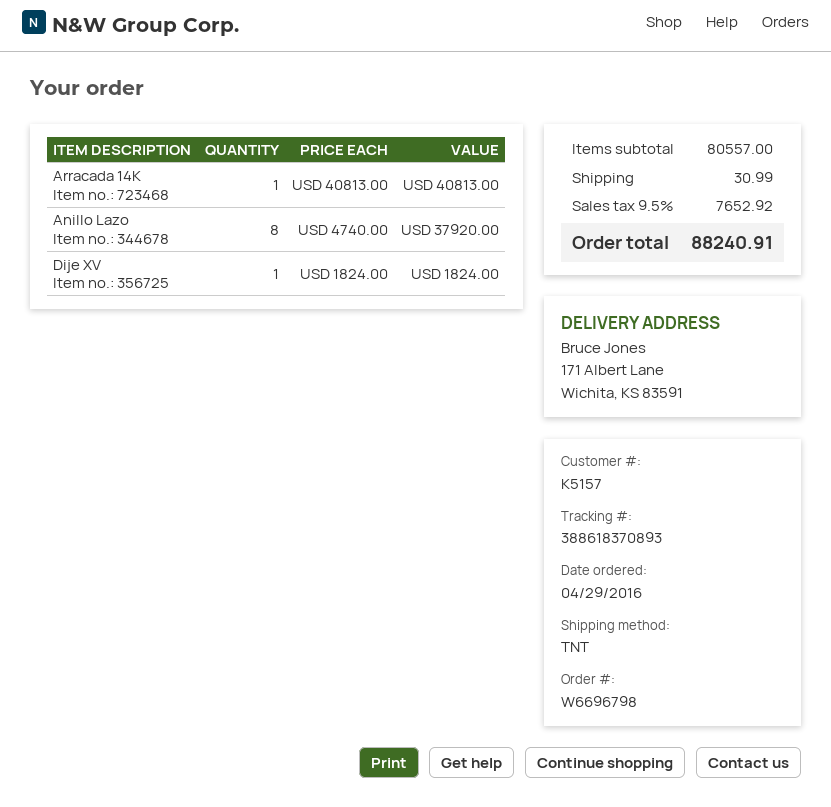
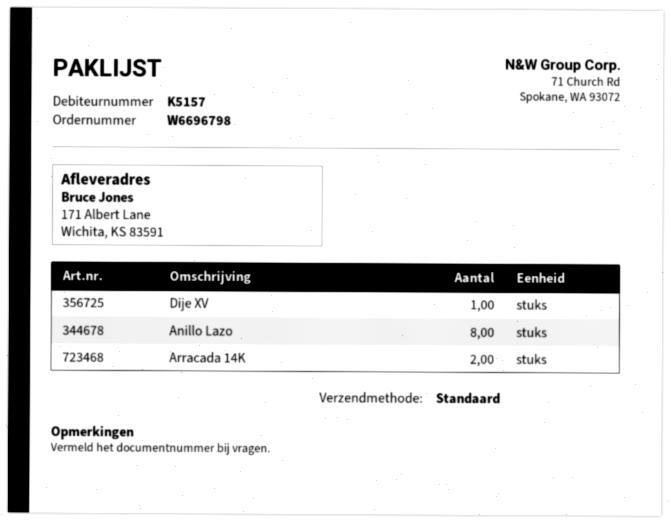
shipping method: TNT -> standard
Arracada 14K: 1 -> 2

